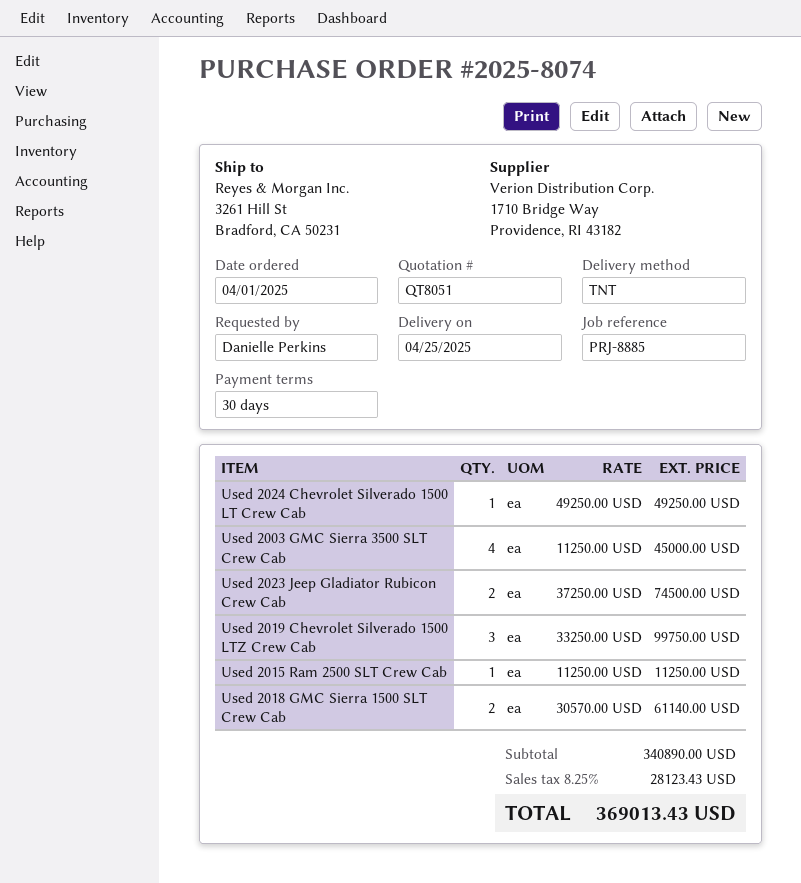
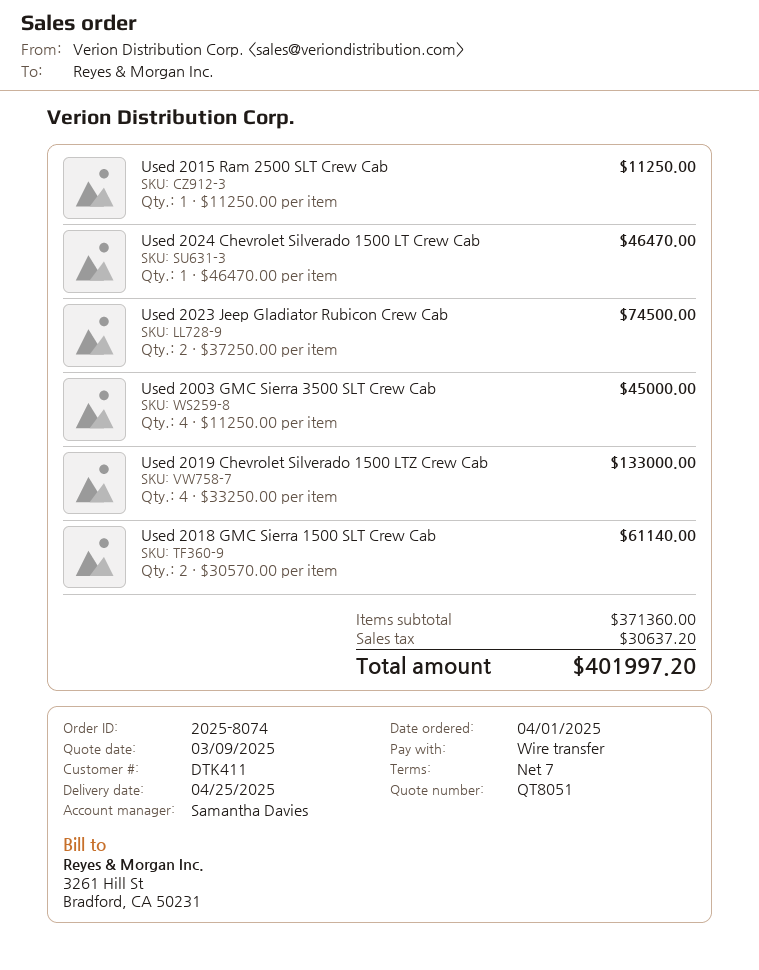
payment terms: 30 days -> 7 days
Used 2024 Chevrolet Silverado 1500 LT Crew Cab: 1 x 49250.00 = 49250.00 -> 1 x 46470.00 = 46470.00
Used 2019 Chevrolet Silverado 1500 LTZ Crew Cab: 3 x 33250.00 = 99750.00 -> 4 x 33250.00 = 133000.00
subtotal: 340890.00 -> 371360.00
tax: 28123.43 -> 30637.20
total: 369013.43 -> 401997.20

